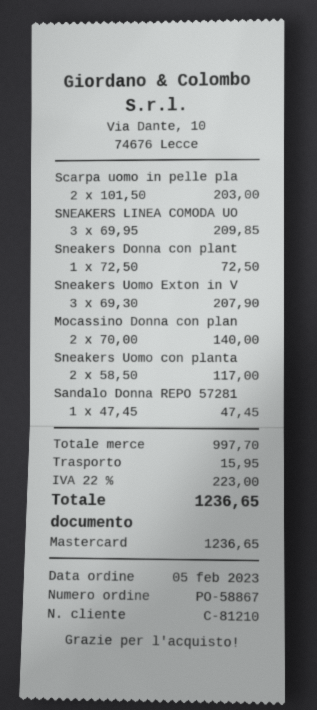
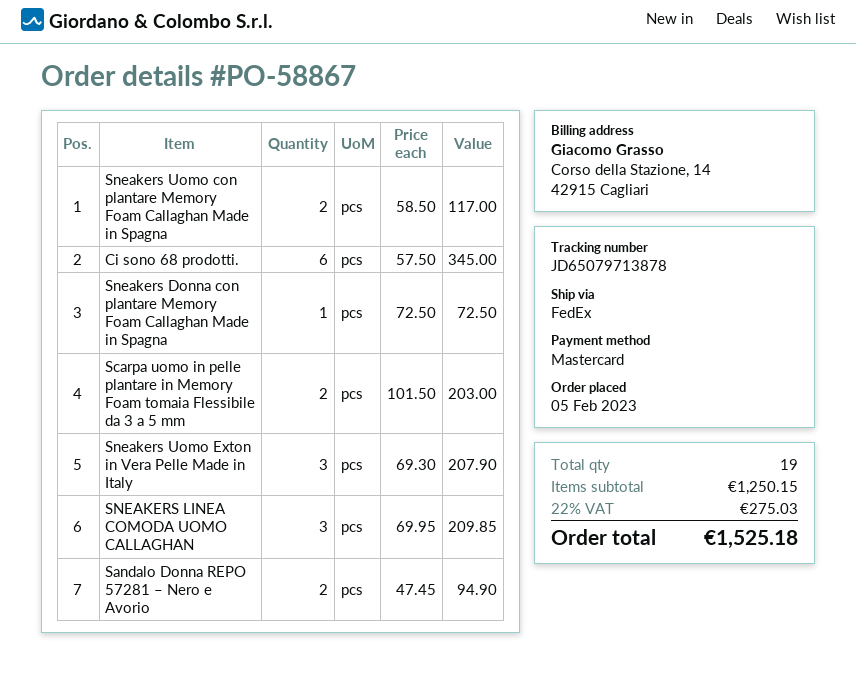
Mocassino Donna con plan: 2 x 70.00 = 140.00 -> none
Sandalo Donna REPO 57281: 1 x 47.45 = 47.45 -> 2 x 47.45 = 94.90
Ci sono 68 prodotti.: none -> 6 x 57.50 = 345.00
subtotal: 997.70 -> 1250.15
shipping: 15.95 -> none
tax: 22% = 223.00 -> 22% = 275.03
total: 1236.65 -> 1525.18

